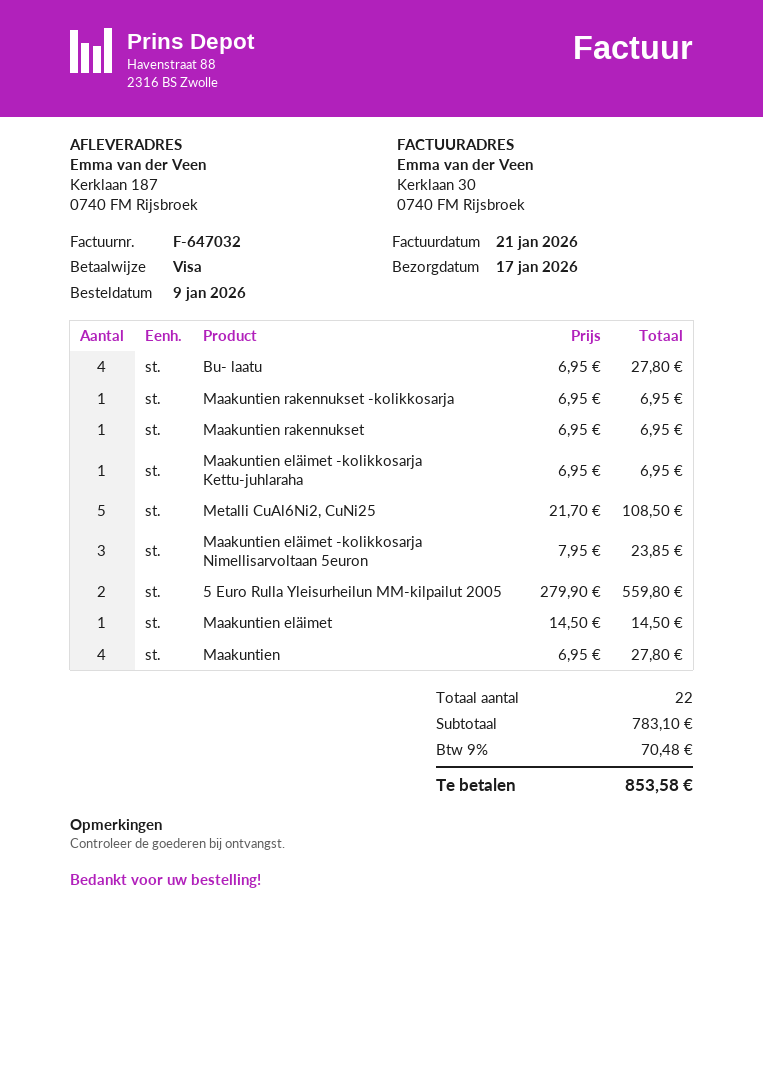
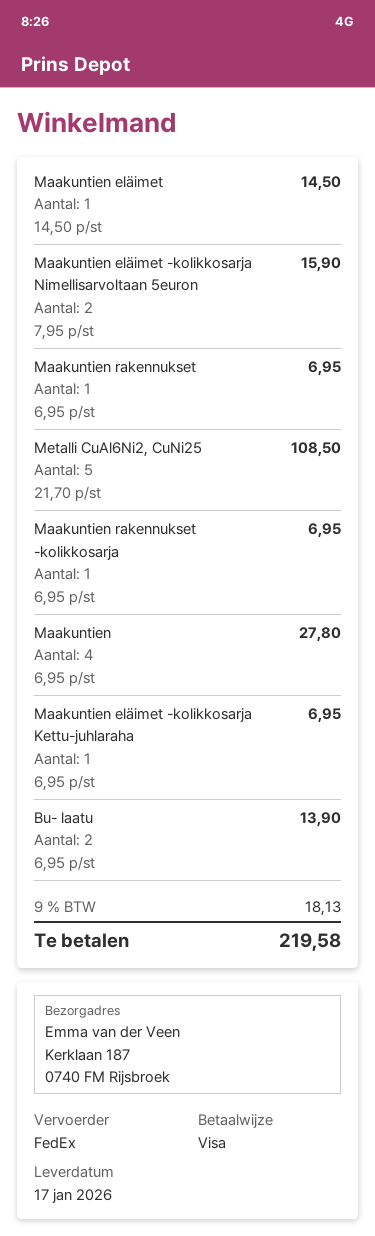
Bu- laatu: 4 x 6.95 = 27.80 -> 2 x 6.95 = 13.90
Maakuntien eläimet -kolikkosarja Nimellisarvoltaan 5euron: 3 x 7.95 = 23.85 -> 2 x 7.95 = 15.90
5 Euro Rulla Yleisurheilun MM-kilpailut 2005: 2 x 279.90 = 559.80 -> none
tax: 9% = 70.48 -> 9% = 18.13
total: 853.58 -> 219.58

